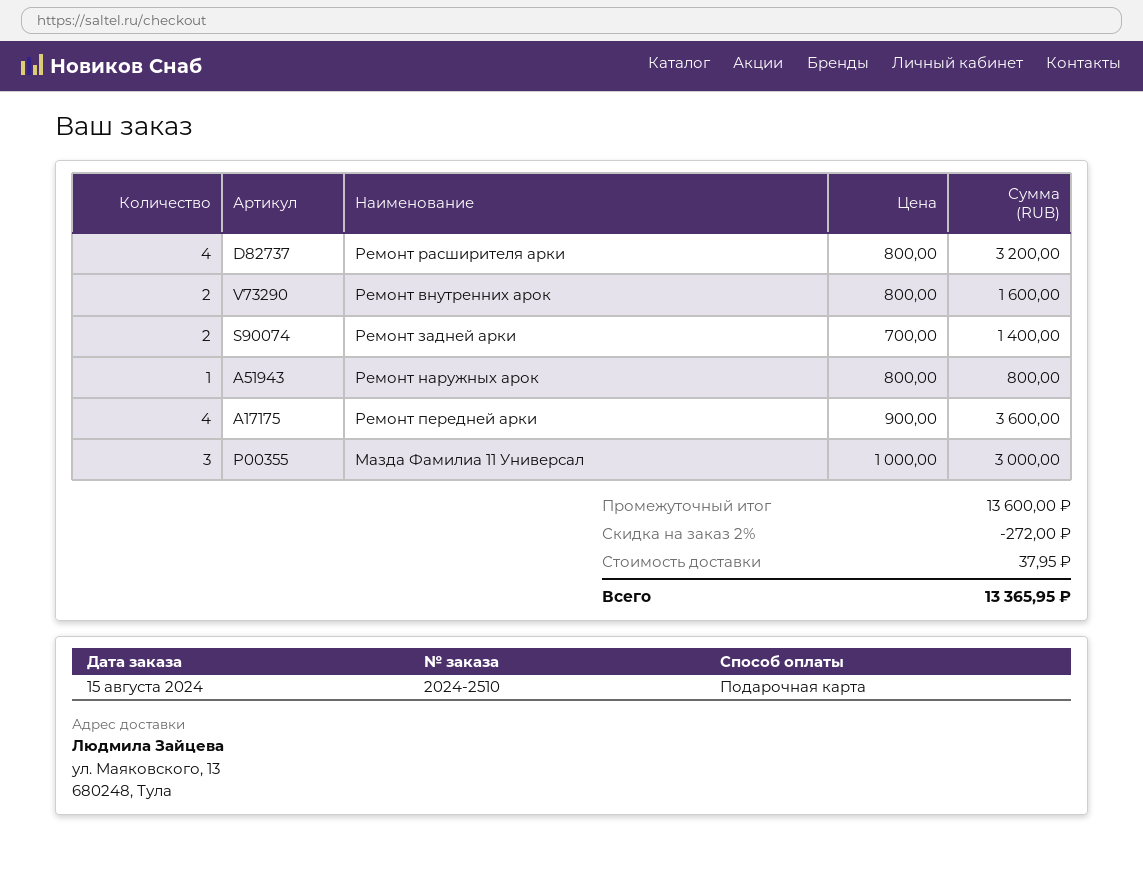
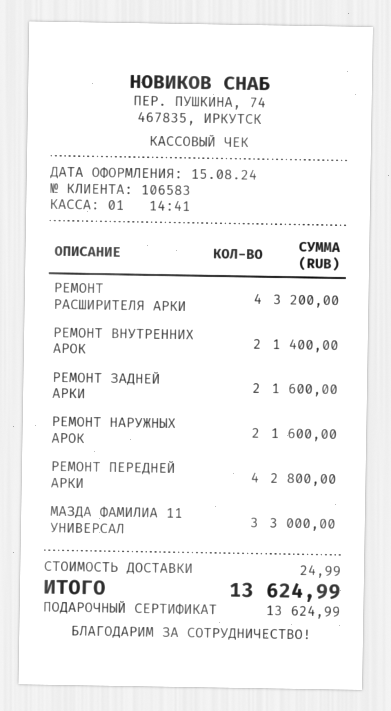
Ремонт внутренних арок: 2 for 1600.00 -> 2 for 1400.00
Ремонт задней арки: 2 for 1400.00 -> 2 for 1600.00
Ремонт наружных арок: 1 for 800.00 -> 2 for 1600.00
Ремонт передней арки: 4 for 3600.00 -> 4 for 2800.00
discount: 2% = 272.00 -> none
shipping: 37.95 -> 24.99
total: 13365.95 -> 13624.99

